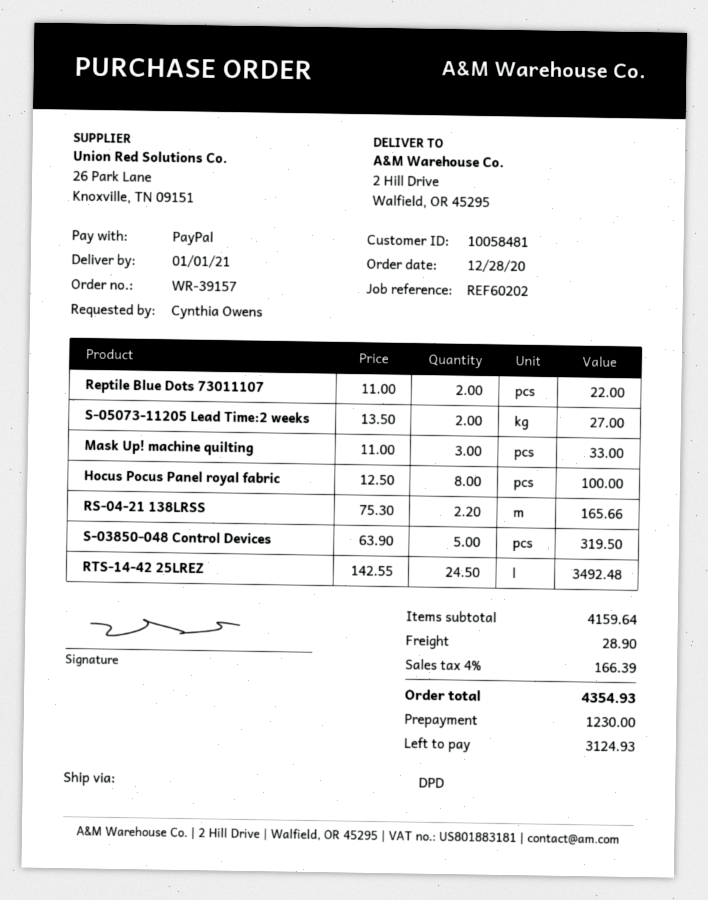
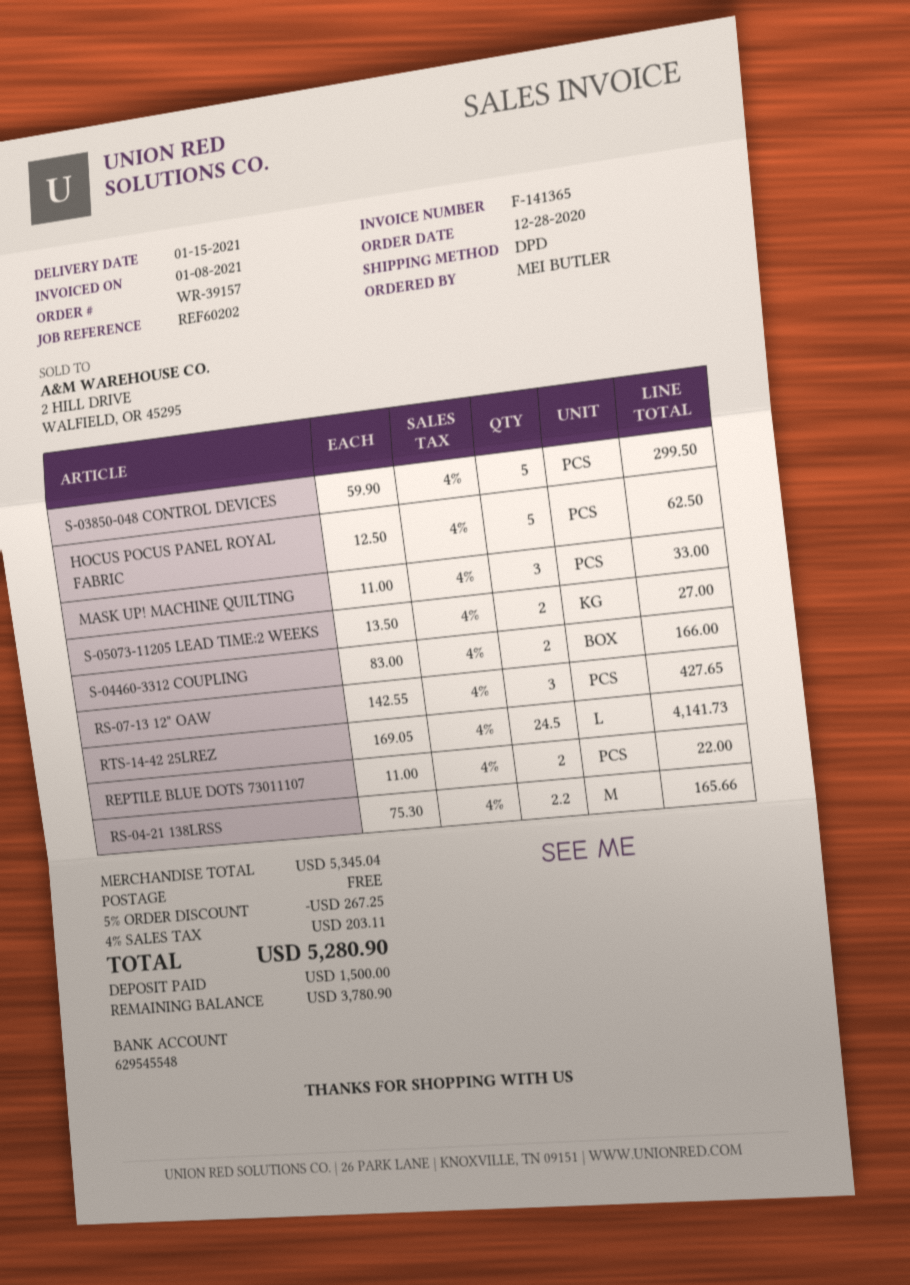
delivery date: 2021-01-01 -> 2021-01-15
ordered by: Cynthia Owens -> MEI BUTLER
Hocus Pocus Panel royal fabric: 8 x 12.50 = 100.00 -> 5 x 12.50 = 62.50
S-03850-048 Control Devices: 5 x 63.90 = 319.50 -> 5 x 59.90 = 299.50
RTS-14-42 25LREZ: 24.5 x 142.55 = 3492.48 -> 24.5 x 169.05 = 4141.73
S-04460-3312 COUPLING: none -> 2 x 83.00 = 166.00
RS-07-13 12" OAW: none -> 3 x 142.55 = 427.65
subtotal: 4159.64 -> 5345.04
discount: none -> 5% = 267.25
shipping: 28.90 -> 0.00
tax: 4% = 166.39 -> 4% = 203.11
total: 4354.93 -> 5280.90
deposit: 1230.00 -> 1500.00
balance: 3124.93 -> 3780.90

